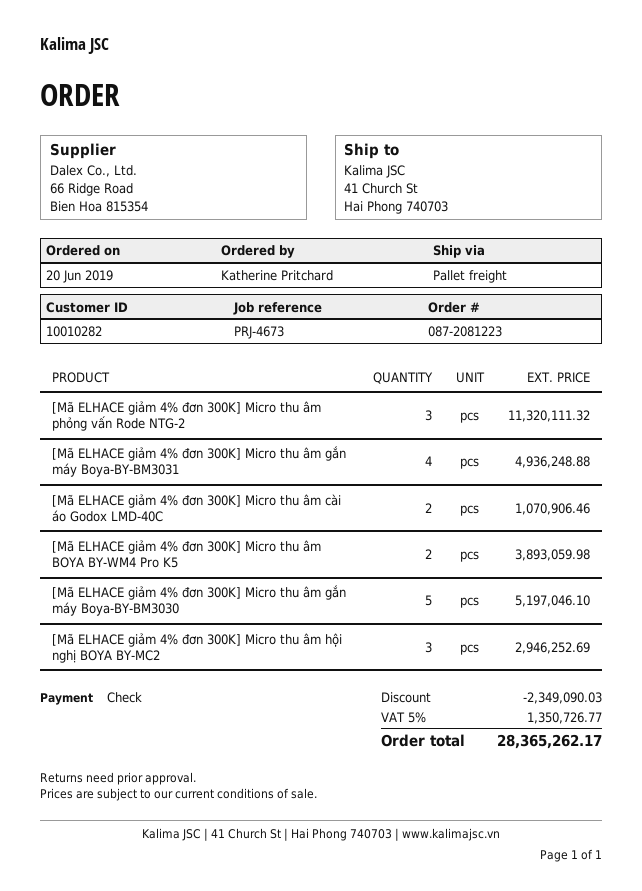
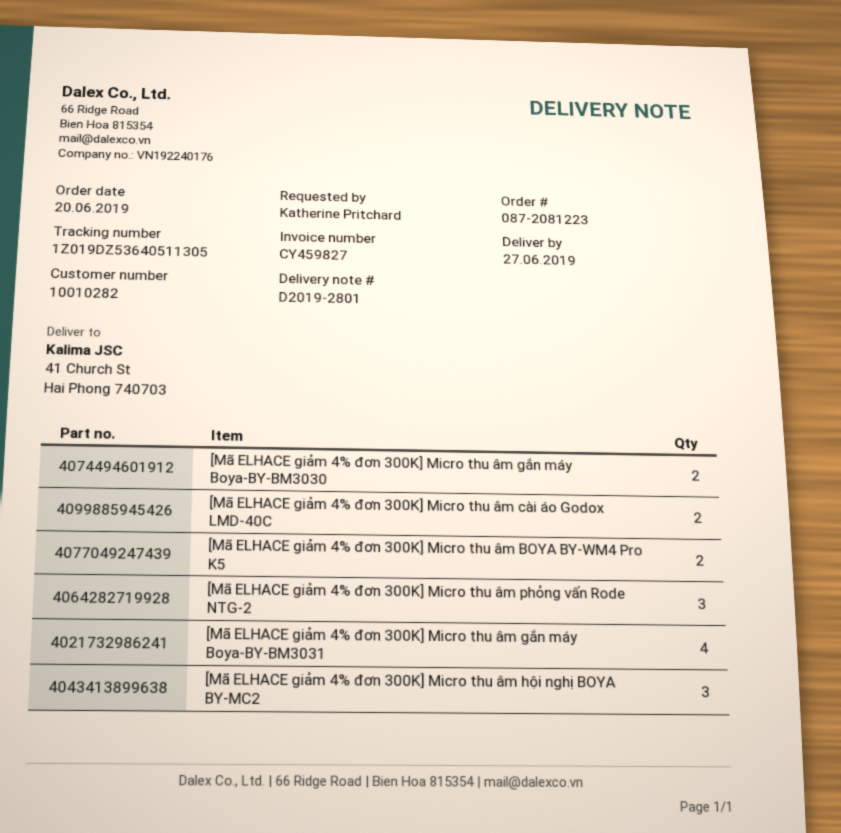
[Mã ELHACE giảm 4% đơn 300K] Micro thu âm gắn máy Boya-BY-BM3030: 5 -> 2

